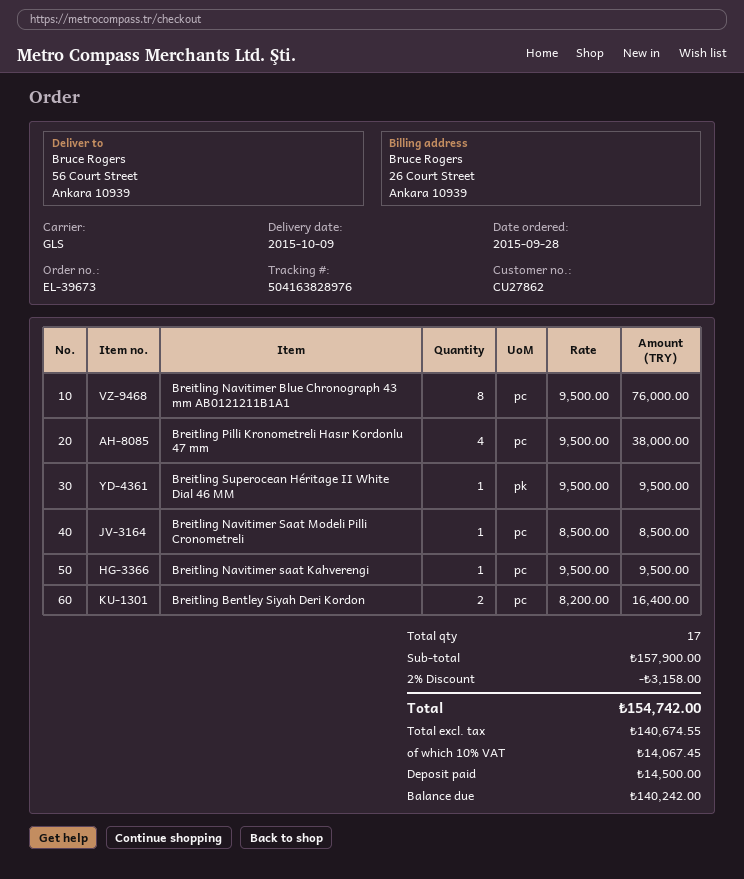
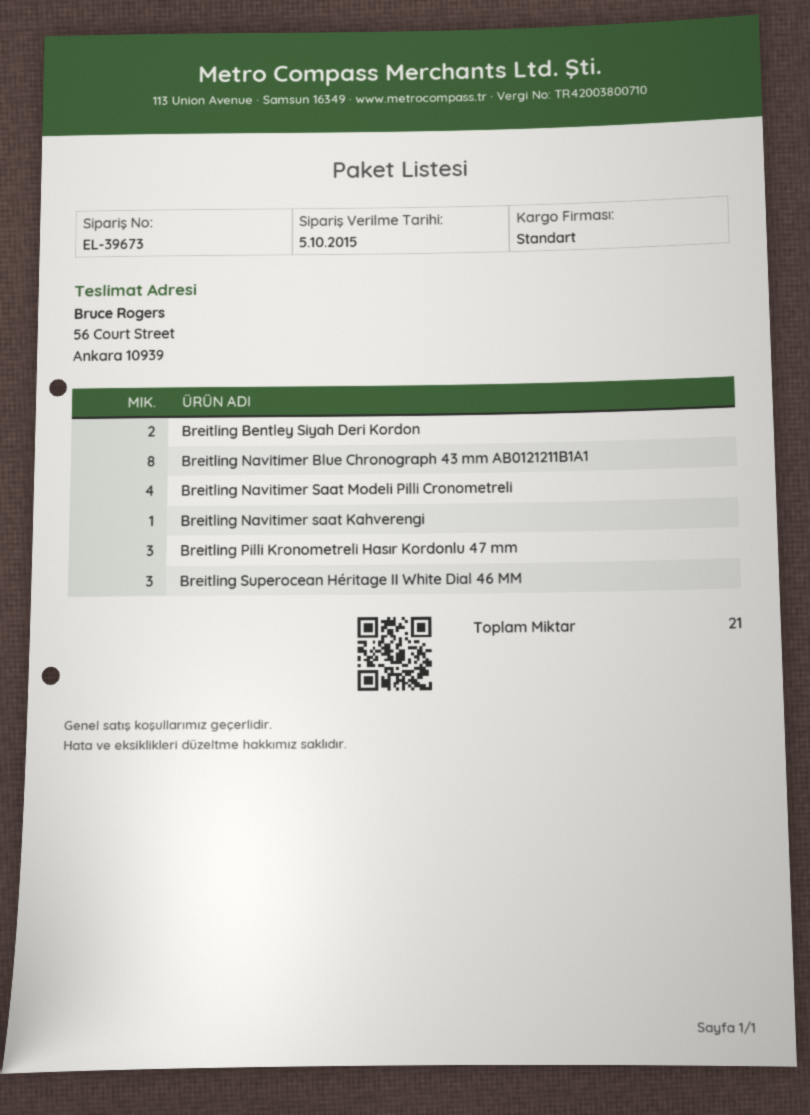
order date: 2015-09-28 -> 2015-10-05
shipping method: GLS -> standard
Breitling Pilli Kronometreli Hasır Kordonlu 47 mm: 4 -> 3
Breitling Superocean Héritage II White Dial 46 MM: 1 -> 3
Breitling Navitimer Saat Modeli Pilli Cronometreli: 1 -> 4
total quantity: 17 -> 21

